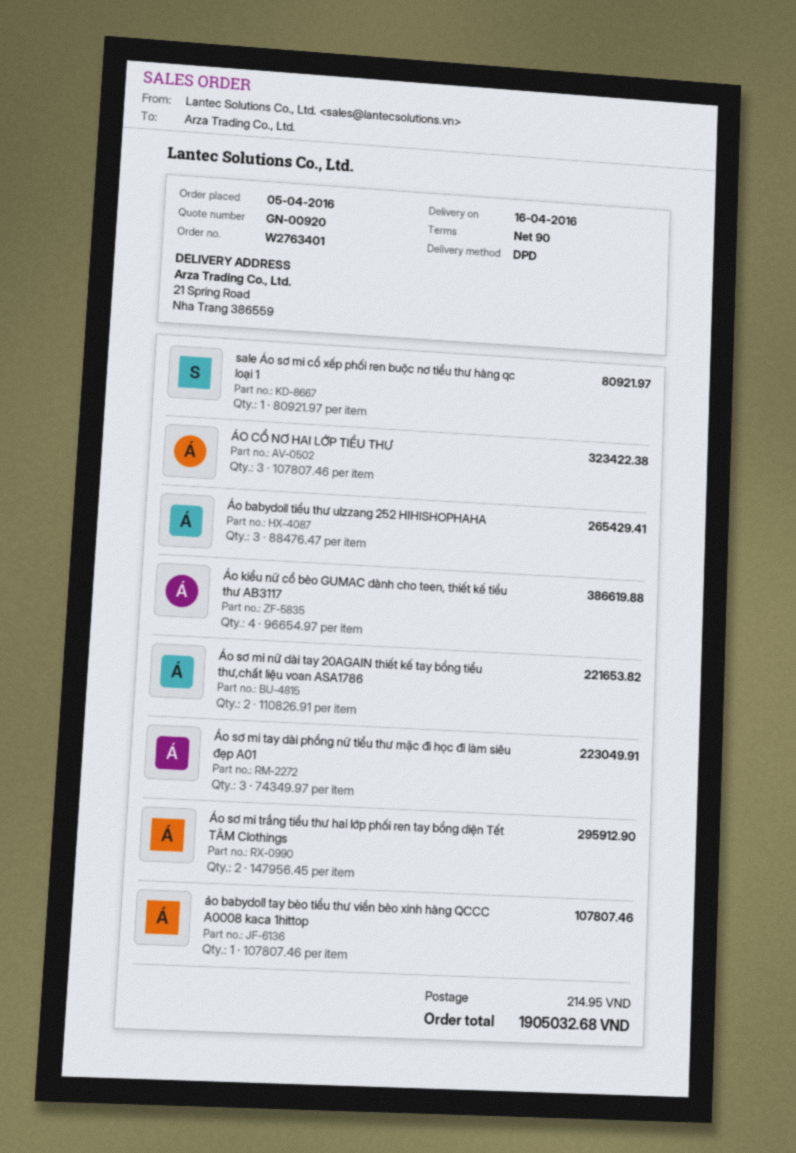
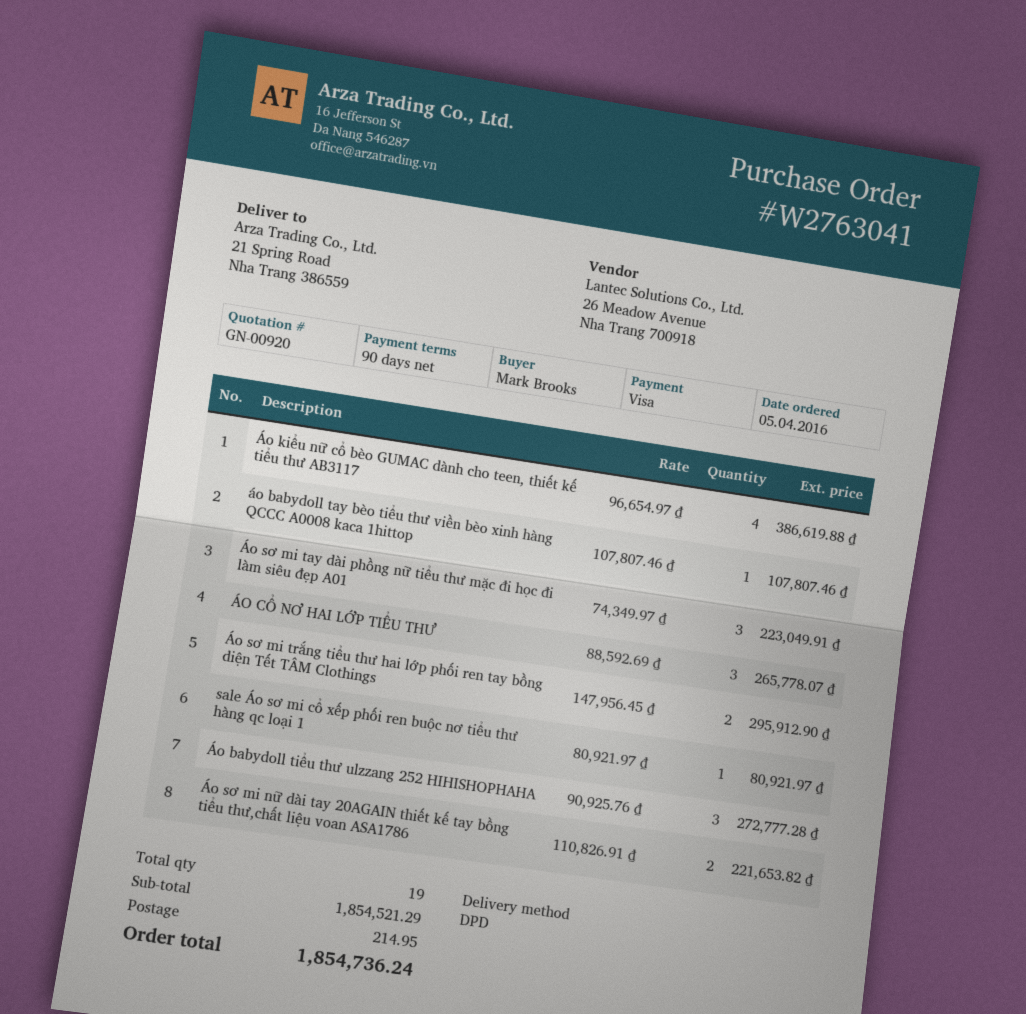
order number: W2763401 -> W2763041
ÁO CỔ NƠ HAI LỚP TIỂU THƯ: 3 x 107807.46 = 323422.38 -> 3 x 88592.69 = 265778.07
Áo babydoll tiểu thư ulzzang 252 HIHISHOPHAHA: 3 x 88476.47 = 265429.41 -> 3 x 90925.76 = 272777.28
total: 1905032.68 -> 1854736.24

